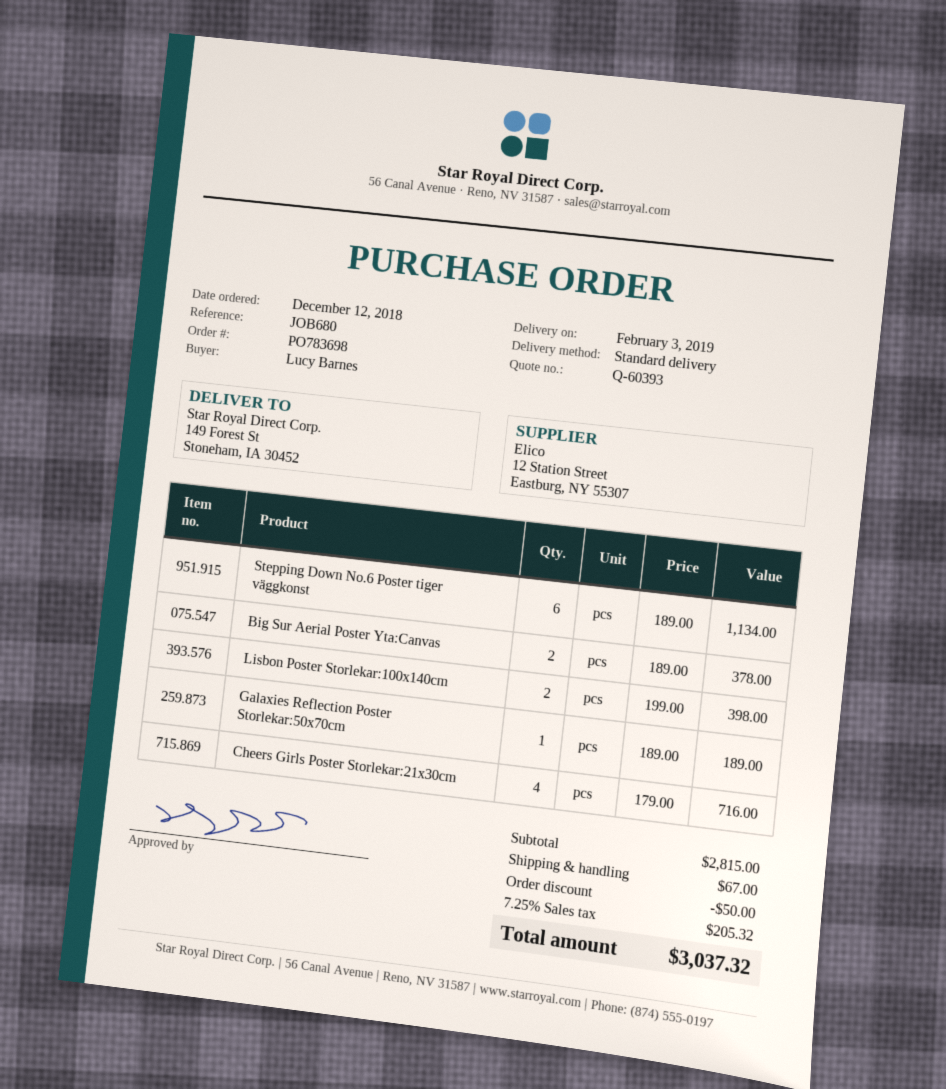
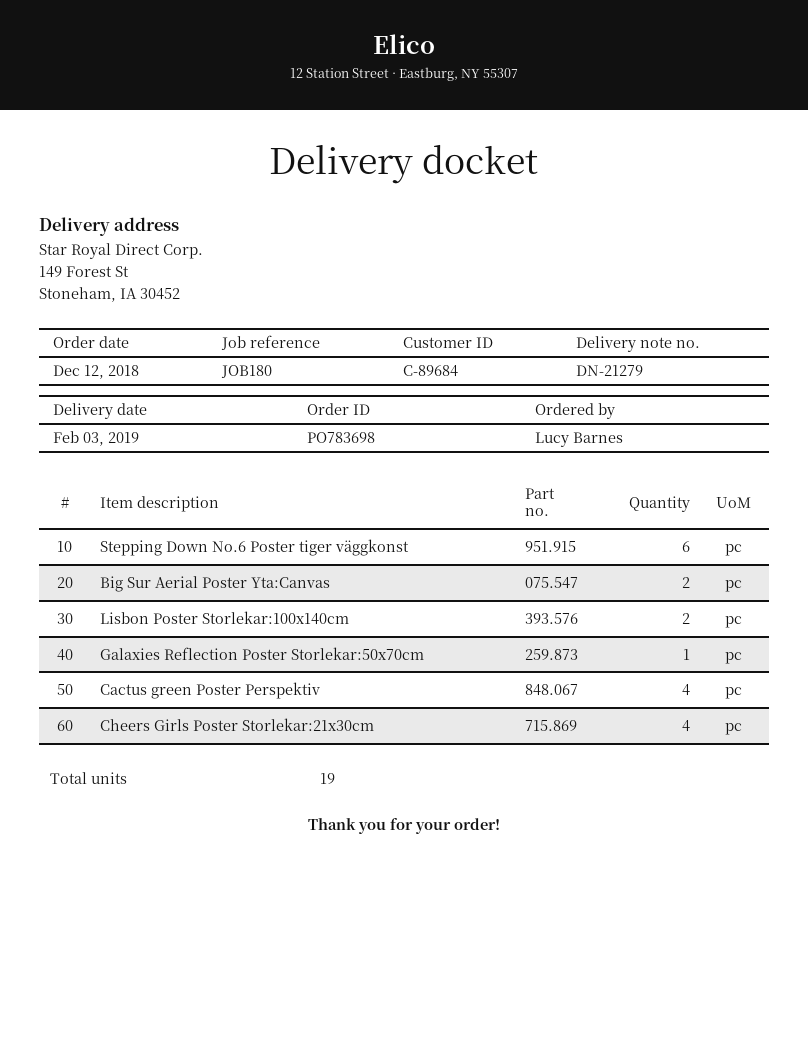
reference: JOB680 -> JOB180
Cactus green Poster Perspektiv: none -> 4

